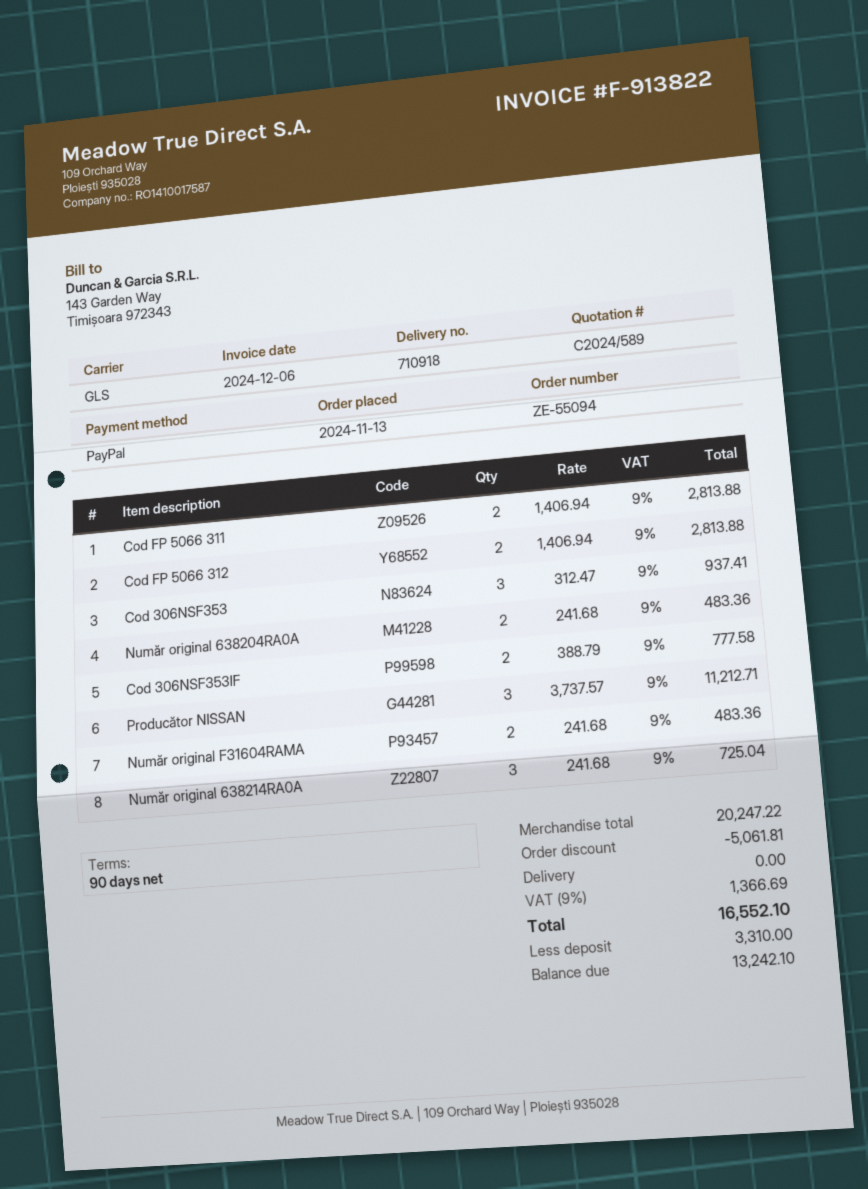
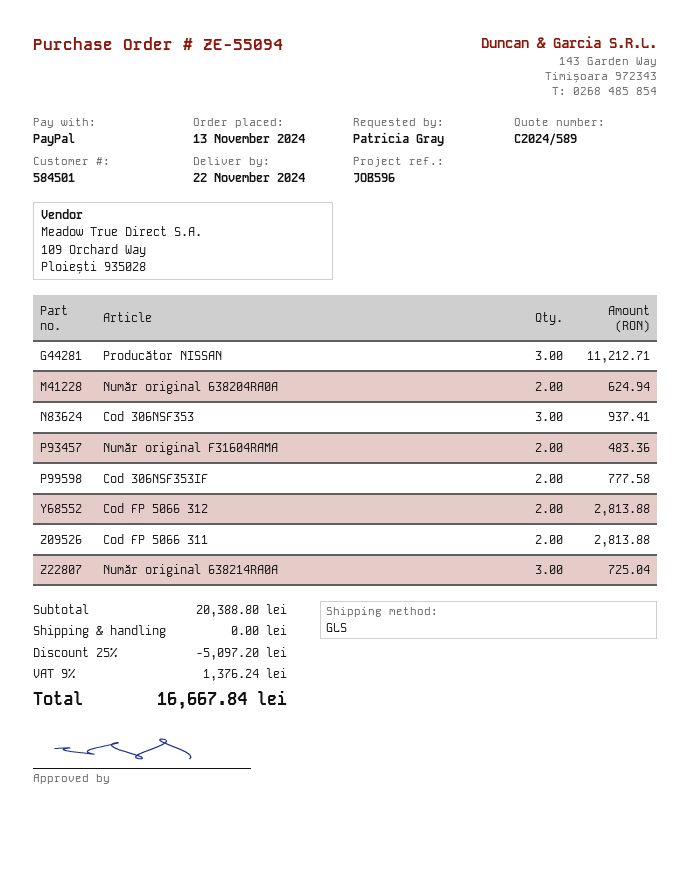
Număr original 638204RA0A: 2 for 483.36 -> 2 for 624.94
subtotal: 20247.22 -> 20388.80
discount: 5061.81 -> 5097.20
tax: 9% = 1366.69 -> 9% = 1376.24
total: 16552.10 -> 16667.84

